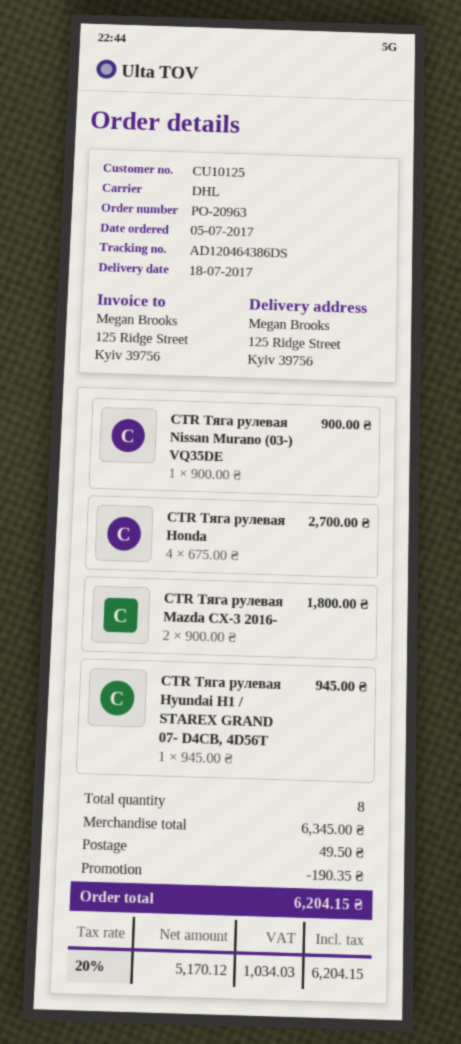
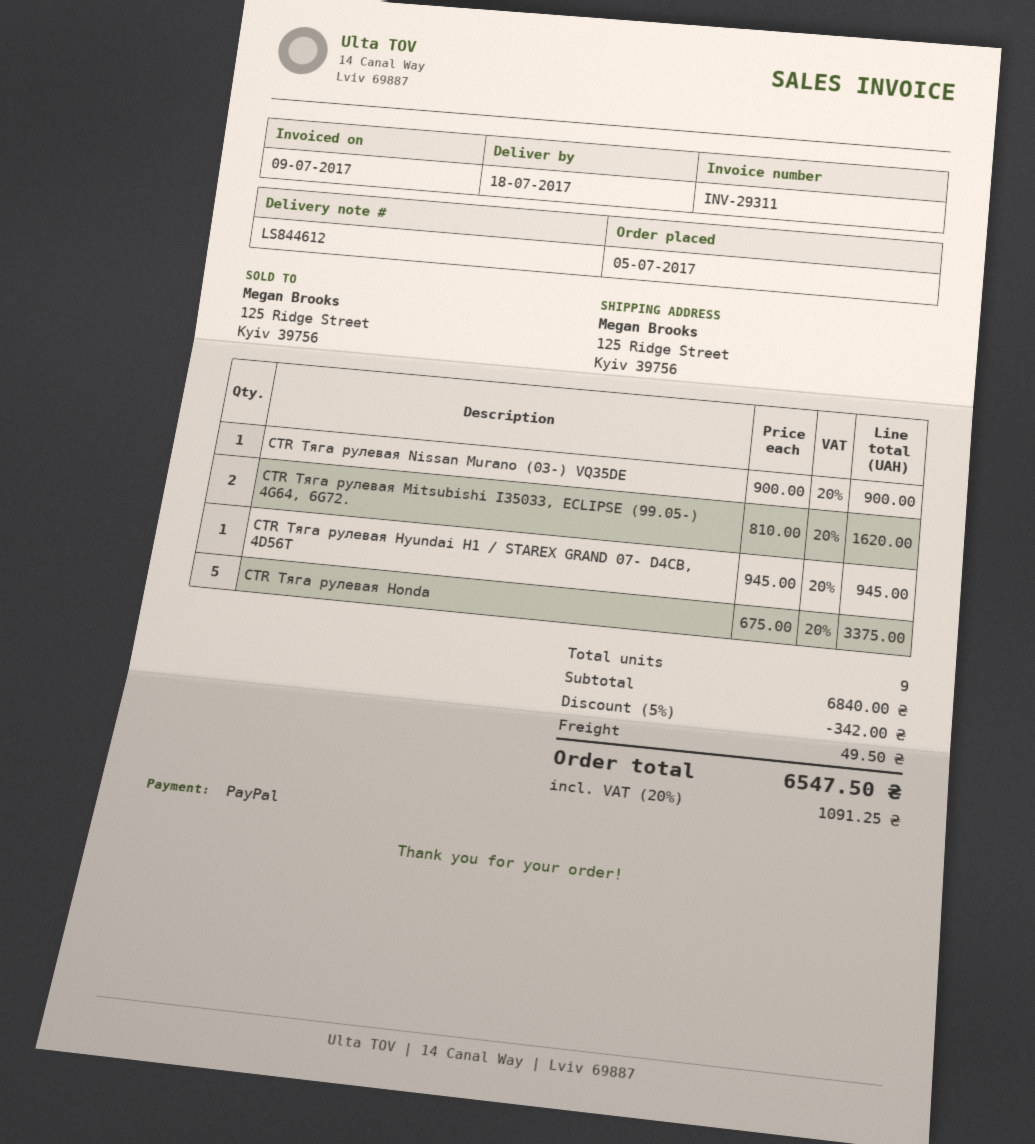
CTR Тяга рулевая Honda: 4 x 675.00 = 2700.00 -> 5 x 675.00 = 3375.00
CTR Тяга рулевая Mazda CX-3 2016-: 2 x 900.00 = 1800.00 -> none
CTR Тяга рулевая Mitsubishi I35033, ECLIPSE (99.05-) 4G64, 6G72.: none -> 2 x 810.00 = 1620.00
total quantity: 8 -> 9
subtotal: 6345.00 -> 6840.00
discount: 190.35 -> 342.00
tax: 20% = 1034.03 -> 20% = 1091.25
total: 6204.15 -> 6547.50

